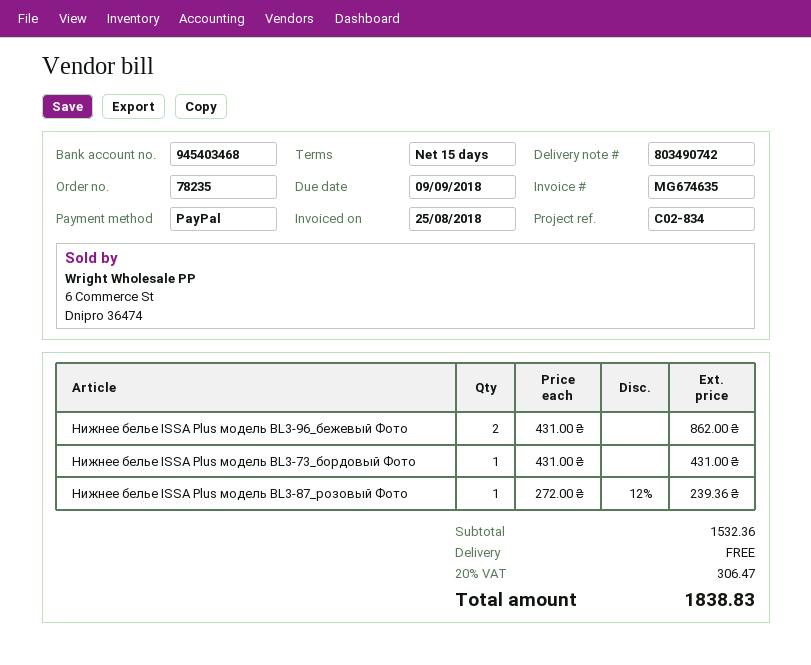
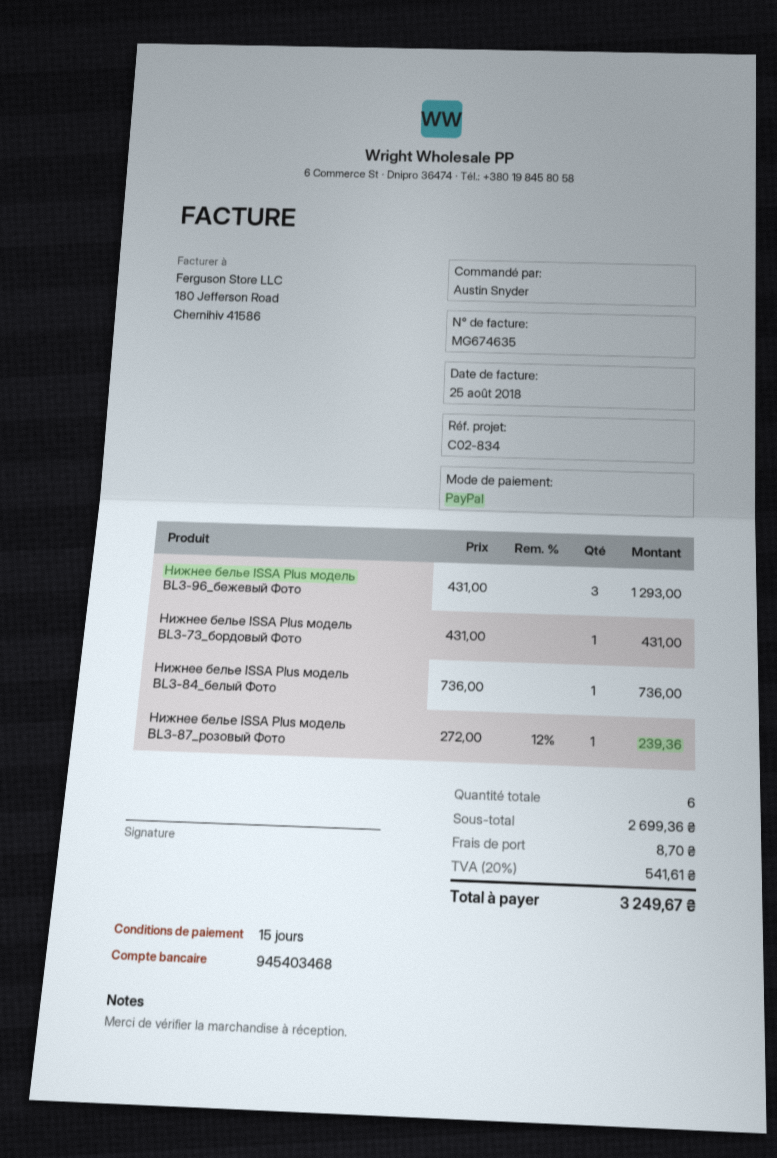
Нижнее белье ISSA Plus модель BL3-96_бежевый Фото: 2 x 431.00 = 862.00 -> 3 x 431.00 = 1293.00
Нижнее белье ISSA Plus модель BL3-84_белый Фото: none -> 1 x 736.00 = 736.00
subtotal: 1532.36 -> 2699.36
shipping: 0.00 -> 8.70
tax: 20% = 306.47 -> 20% = 541.61
total: 1838.83 -> 3249.67

